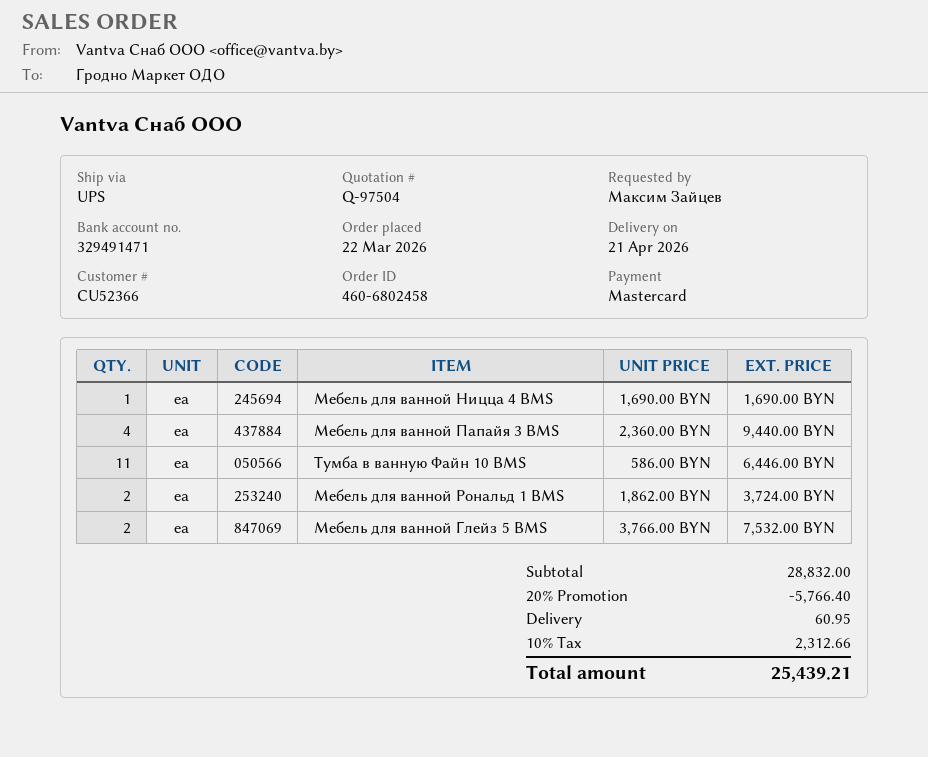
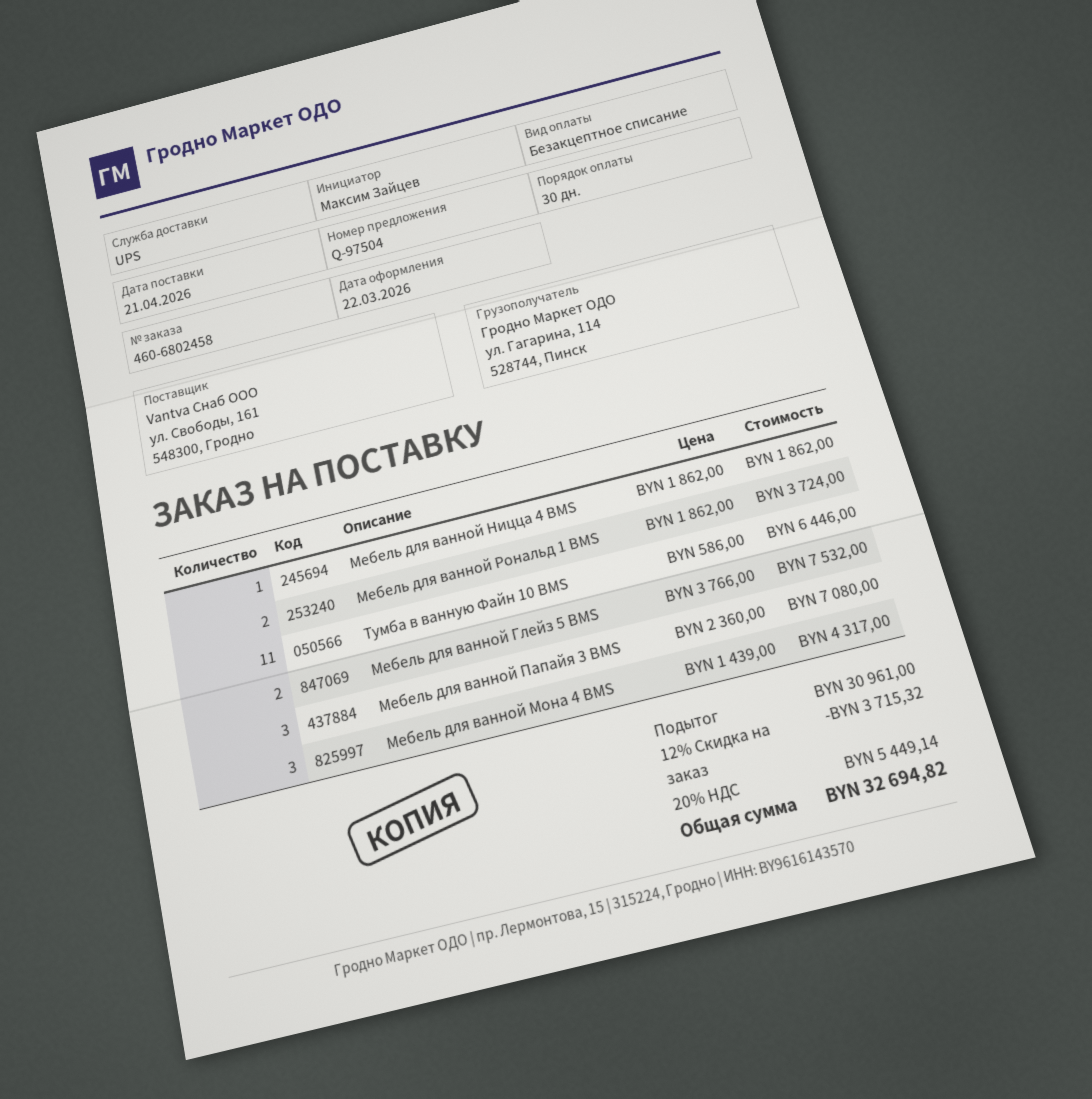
payment method: Mastercard -> direct debit
Мебель для ванной Ницца 4 BMS: 1 x 1690.00 = 1690.00 -> 1 x 1862.00 = 1862.00
Мебель для ванной Папайя 3 BMS: 4 x 2360.00 = 9440.00 -> 3 x 2360.00 = 7080.00
Мебель для ванной Мона 4 BMS: none -> 3 x 1439.00 = 4317.00
subtotal: 28832.00 -> 30961.00
discount: 20% = 5766.40 -> 12% = 3715.32
shipping: 60.95 -> none
tax: 10% = 2312.66 -> 20% = 5449.14
total: 25439.21 -> 32694.82

